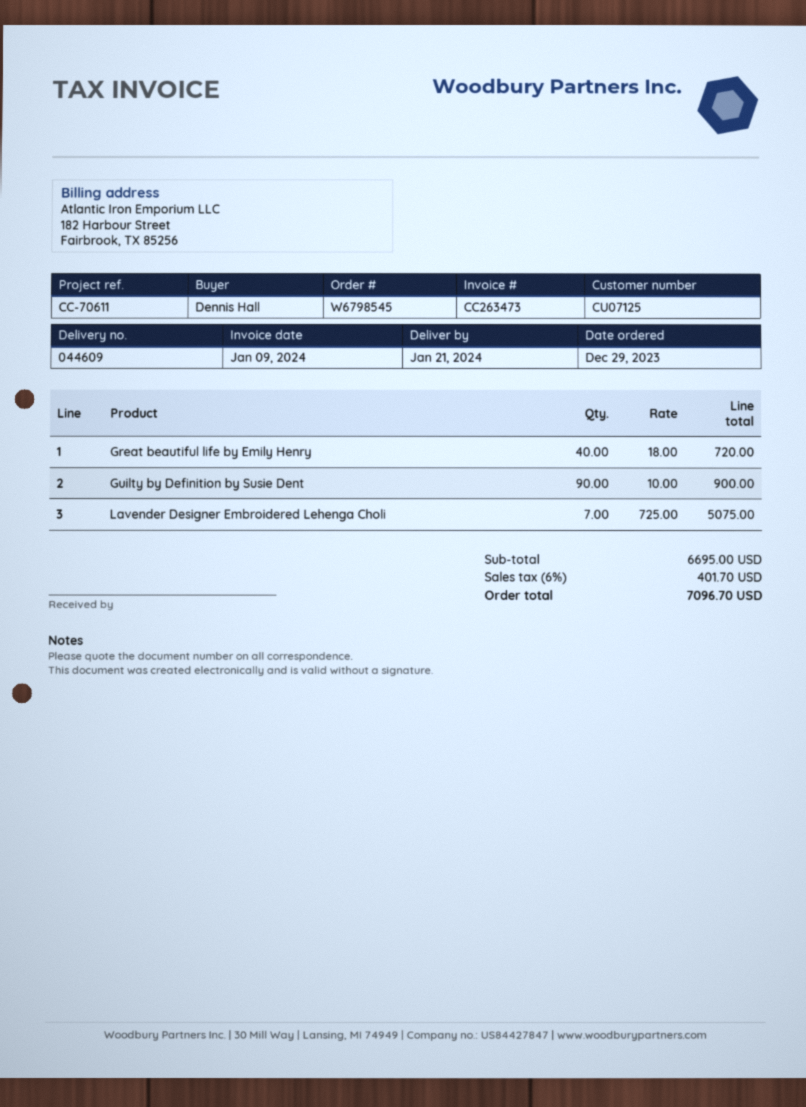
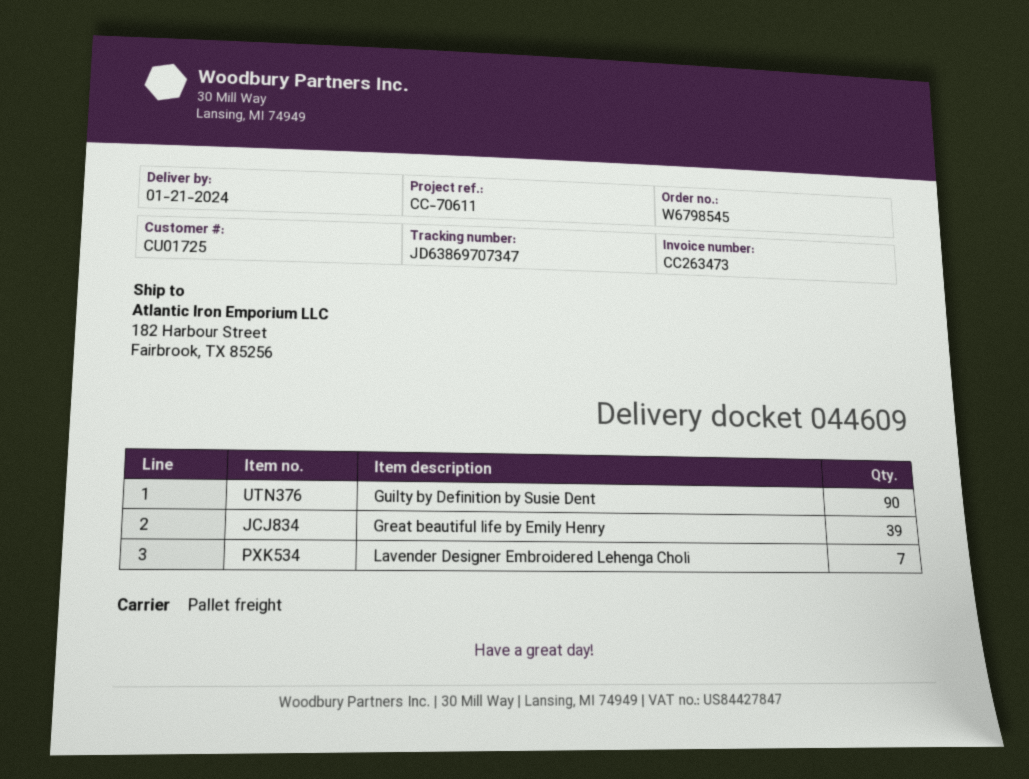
customer number: CU07125 -> CU01725
Great beautiful life by Emily Henry: 40 -> 39

